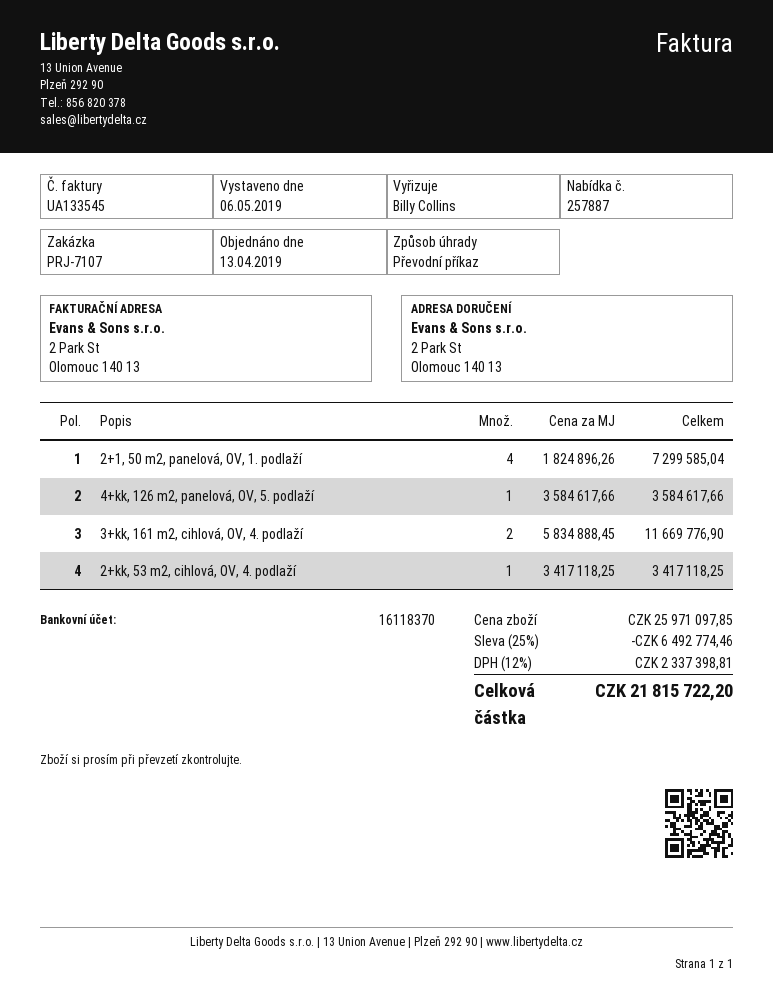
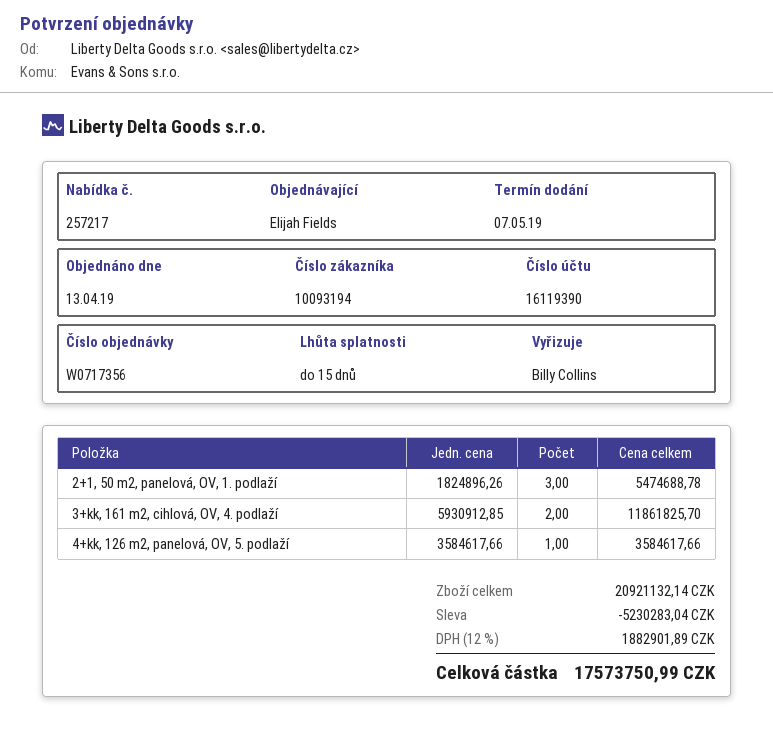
quote number: 257887 -> 257217
bank account: 16118370 -> 16119390
2+1, 50 m2, panelová, OV, 1. podlaží: 4 x 1824896.26 = 7299585.04 -> 3 x 1824896.26 = 5474688.78
3+kk, 161 m2, cihlová, OV, 4. podlaží: 2 x 5834888.45 = 11669776.90 -> 2 x 5930912.85 = 11861825.70
2+kk, 53 m2, cihlová, OV, 4. podlaží: 1 x 3417118.25 = 3417118.25 -> none
subtotal: 25971097.85 -> 20921132.14
discount: 6492774.46 -> 5230283.04
tax: 12% = 2337398.81 -> 12% = 1882901.89
total: 21815722.20 -> 17573750.99

